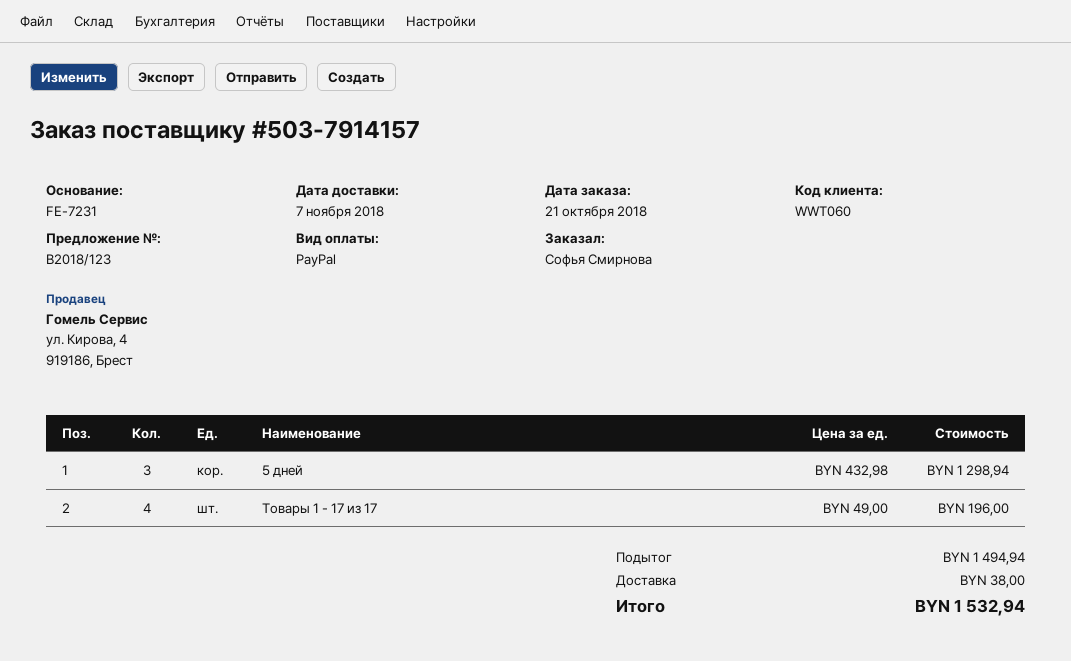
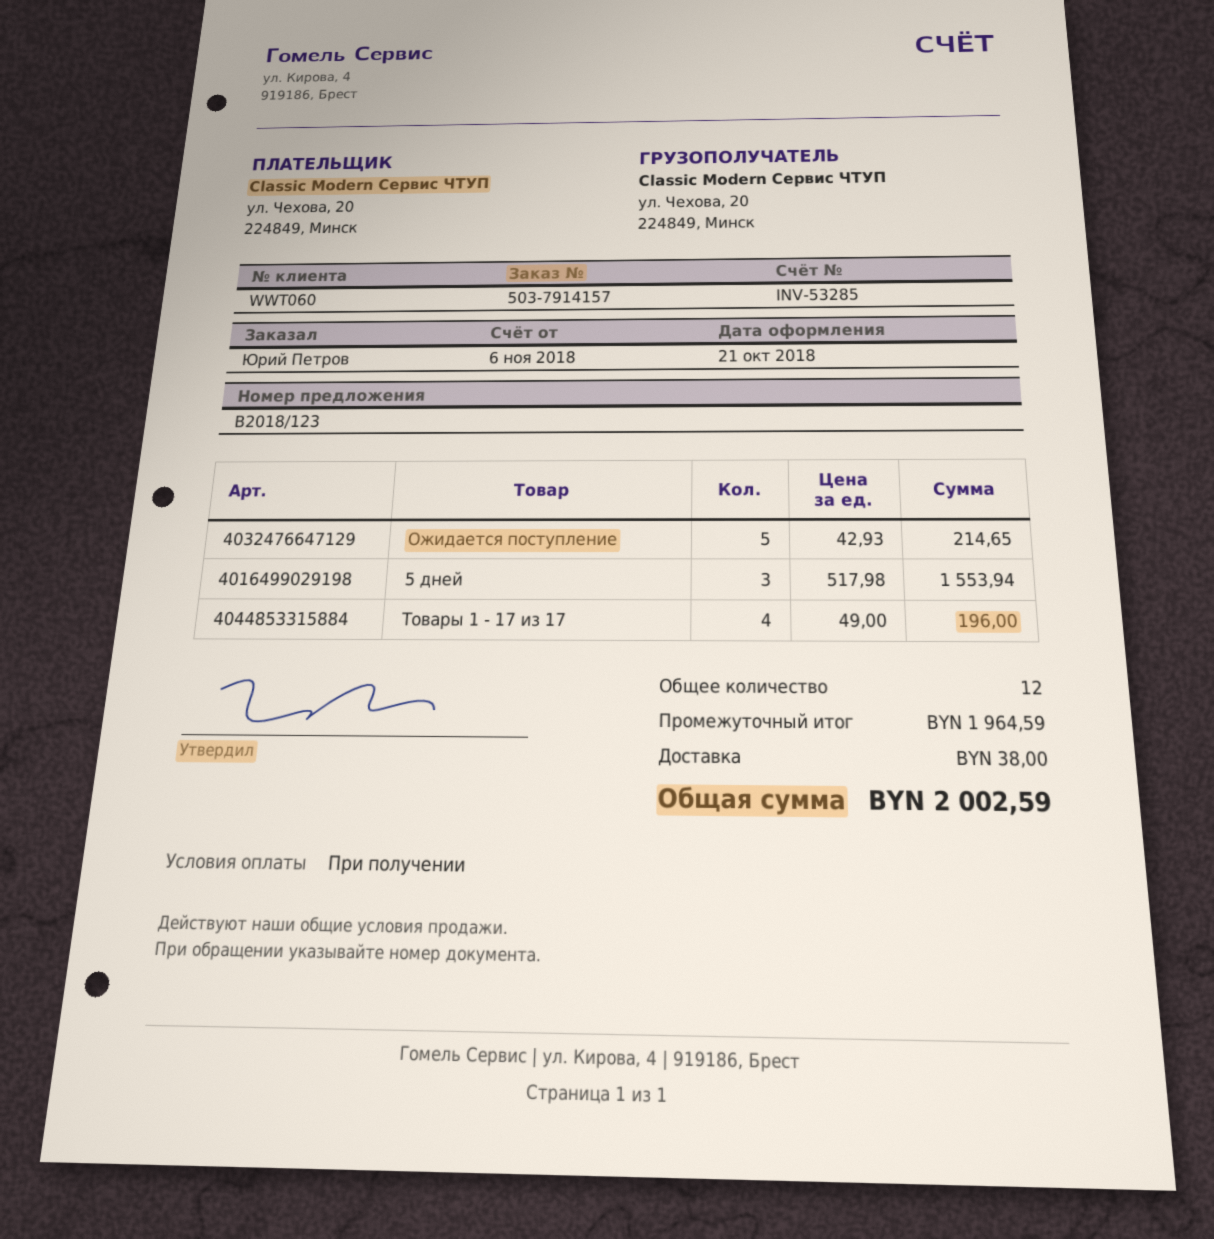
ordered by: Софья Смирнова -> Юрий Петров
5 дней: 3 x 432.98 = 1298.94 -> 3 x 517.98 = 1553.94
Ожидается поступление: none -> 5 x 42.93 = 214.65
subtotal: 1494.94 -> 1964.59
total: 1532.94 -> 2002.59

